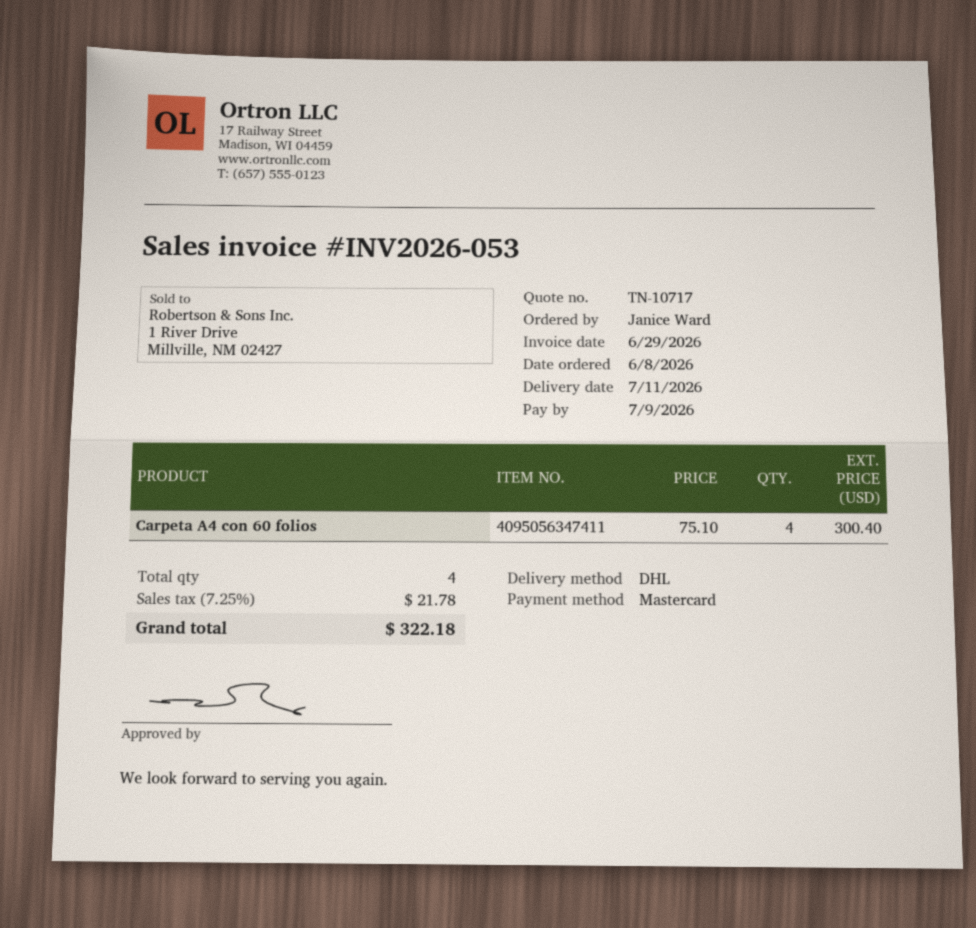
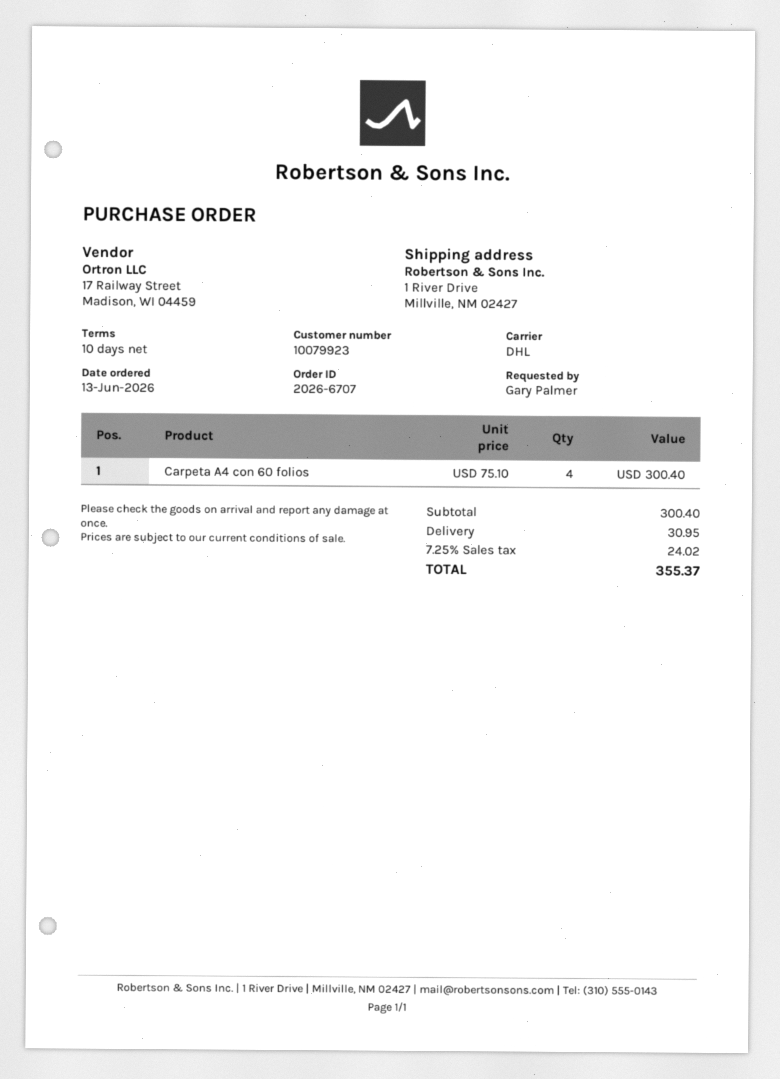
order date: 2026-06-08 -> 2026-06-13
ordered by: Janice Ward -> Gary Palmer
shipping: none -> 30.95
tax: 7.25% = 21.78 -> 7.25% = 24.02
total: 322.18 -> 355.37

